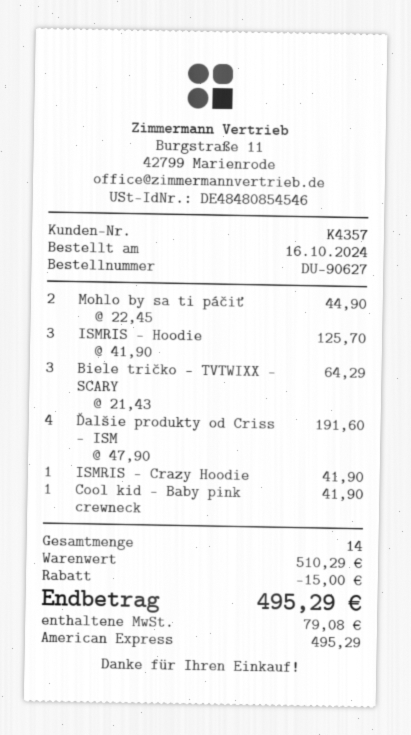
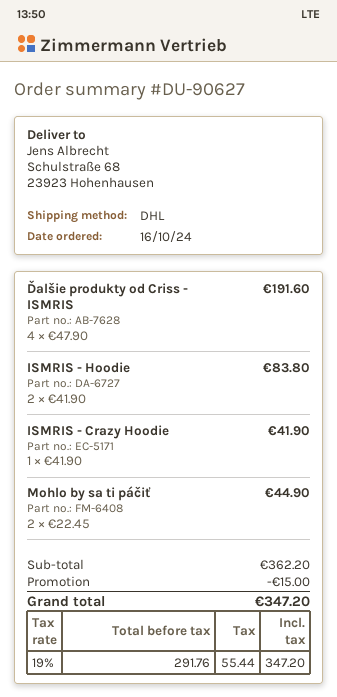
ISMRIS - Hoodie: 3 x 41.90 = 125.70 -> 2 x 41.90 = 83.80
Biele tričko - TVTWIXX - SCARY: 3 x 21.43 = 64.29 -> none
Cool kid - Baby pink crewneck: 1 x 41.90 = 41.90 -> none
subtotal: 510.29 -> 362.20
tax: 79.08 -> 55.44
total: 495.29 -> 347.20

